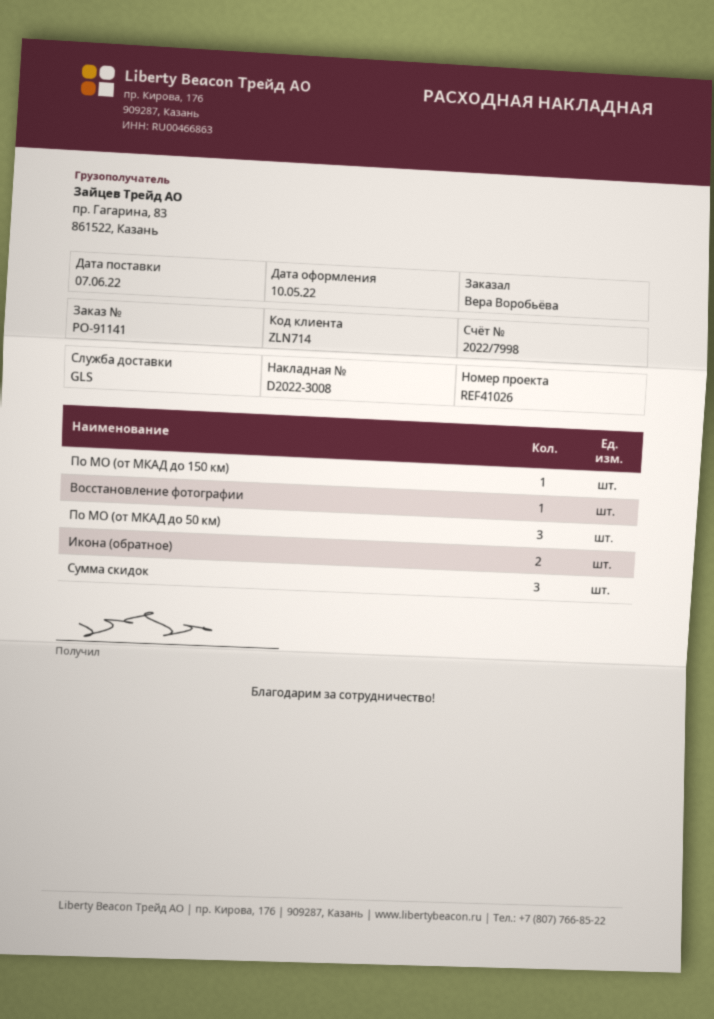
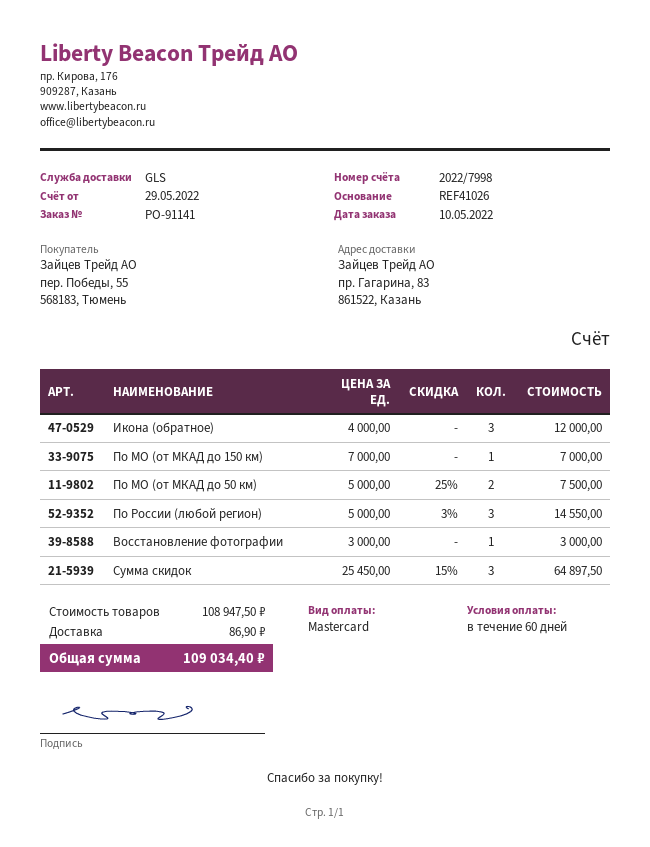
По МО (от МКАД до 50 км): 3 -> 2
Икона (обратное): 2 -> 3
По России (любой регион): none -> 3

